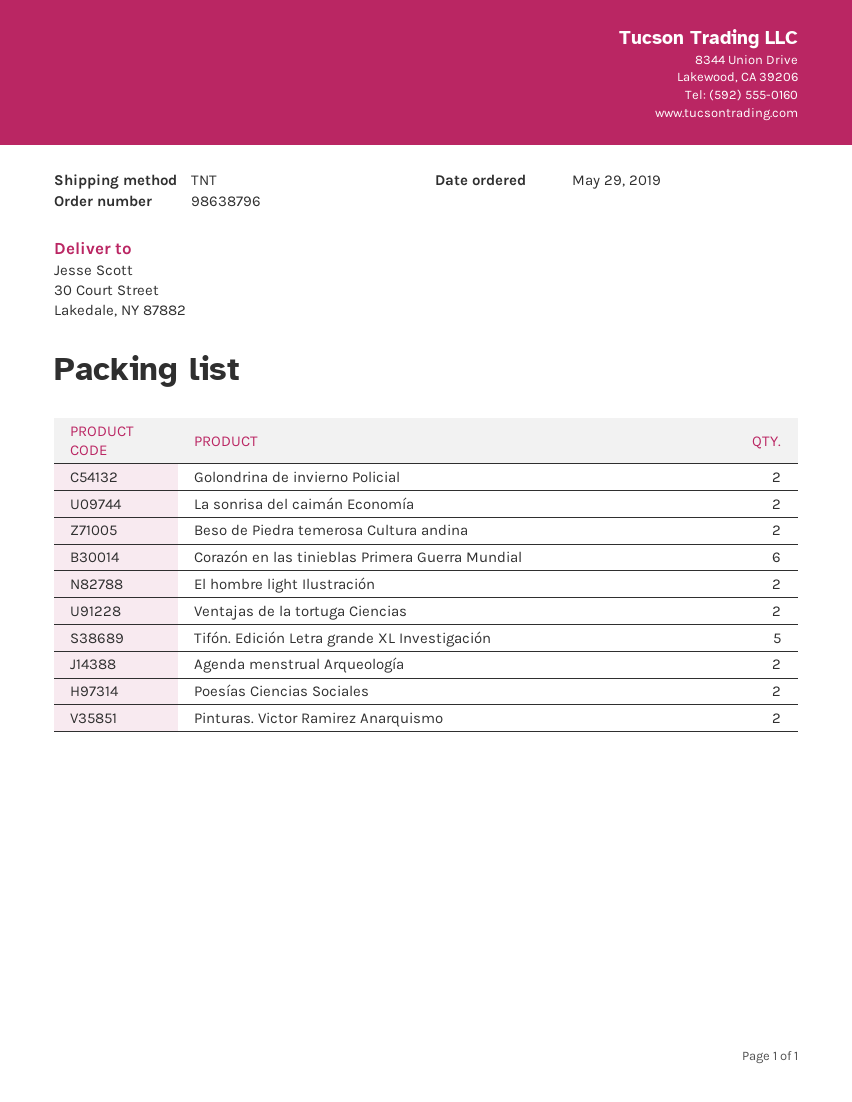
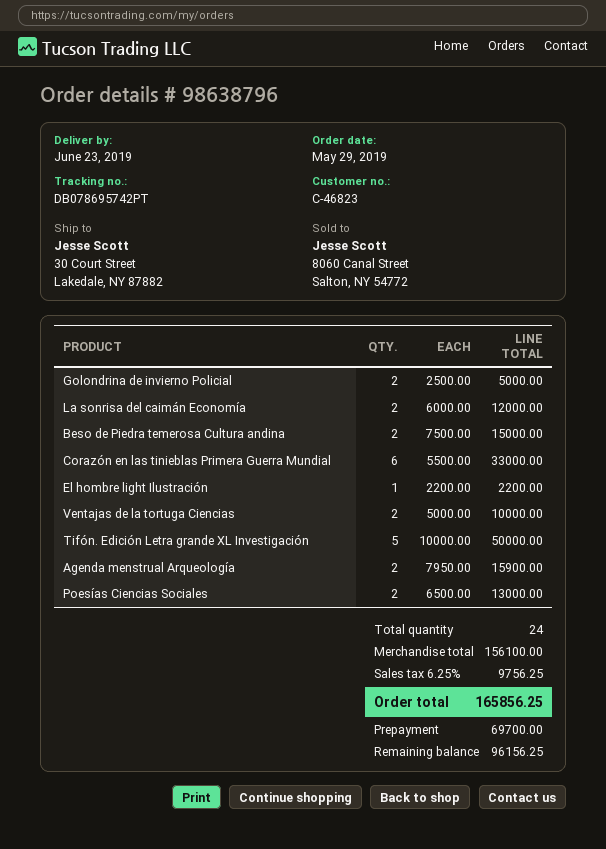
El hombre light Ilustración: 2 -> 1
Pinturas. Victor Ramirez Anarquismo: 2 -> none

